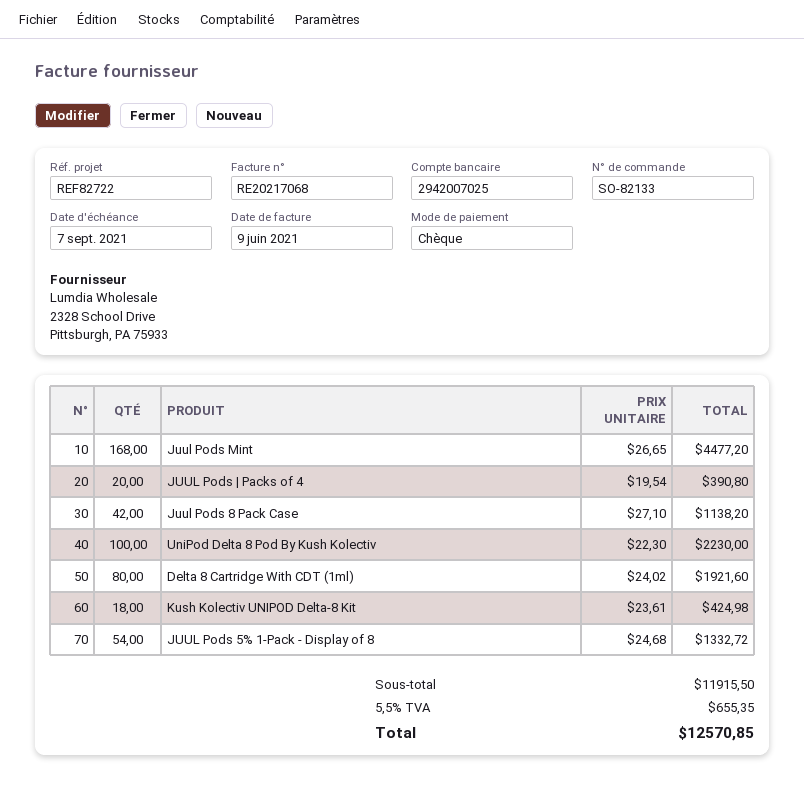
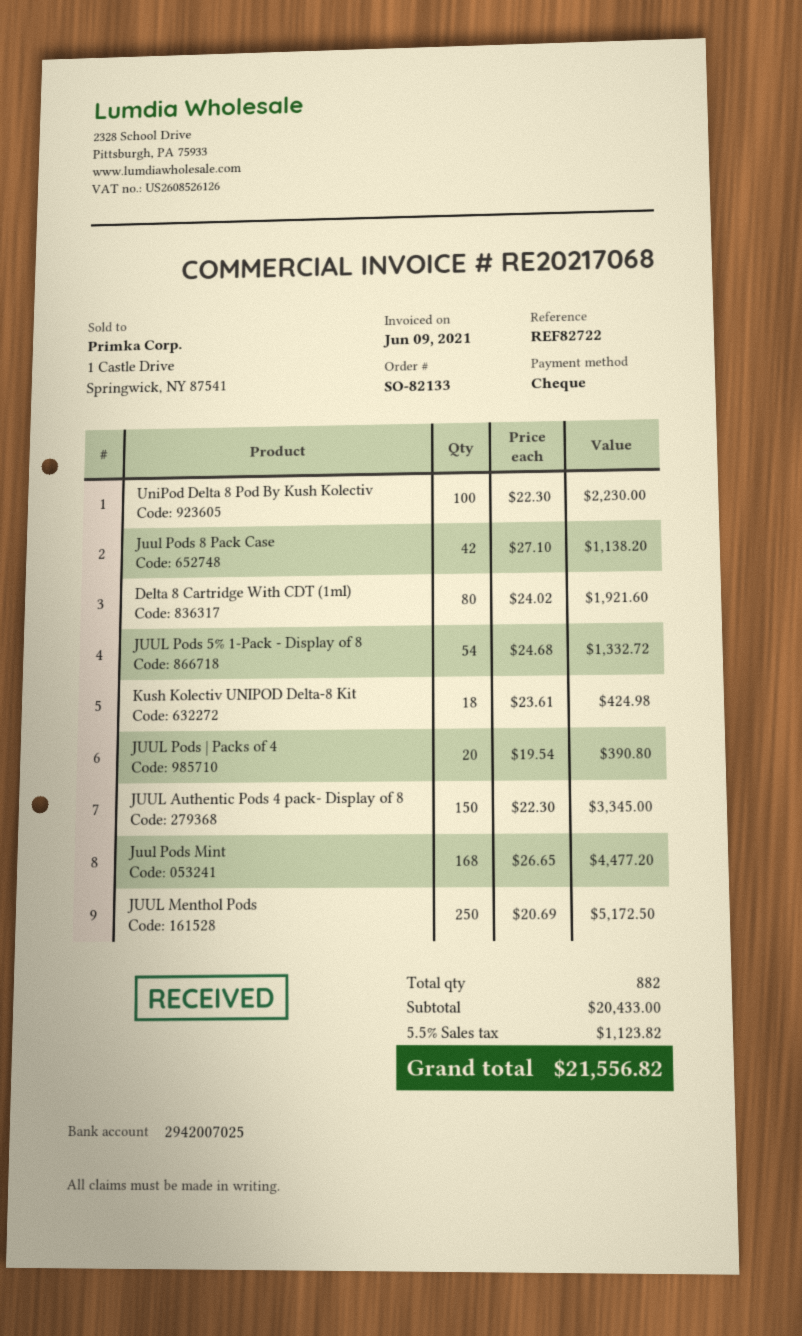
JUUL Authentic Pods 4 pack- Display of 8: none -> 150 x 22.30 = 3345.00
JUUL Menthol Pods: none -> 250 x 20.69 = 5172.50
subtotal: 11915.50 -> 20433.00
tax: 5.5% = 655.35 -> 5.5% = 1123.82
total: 12570.85 -> 21556.82

